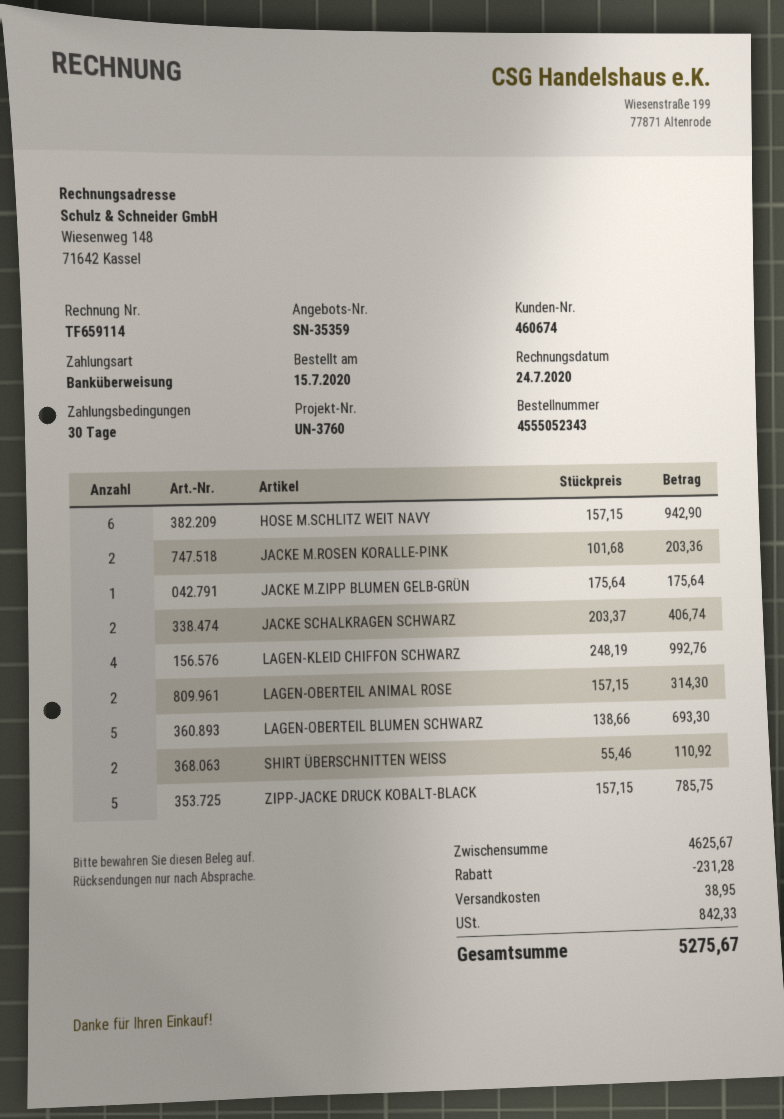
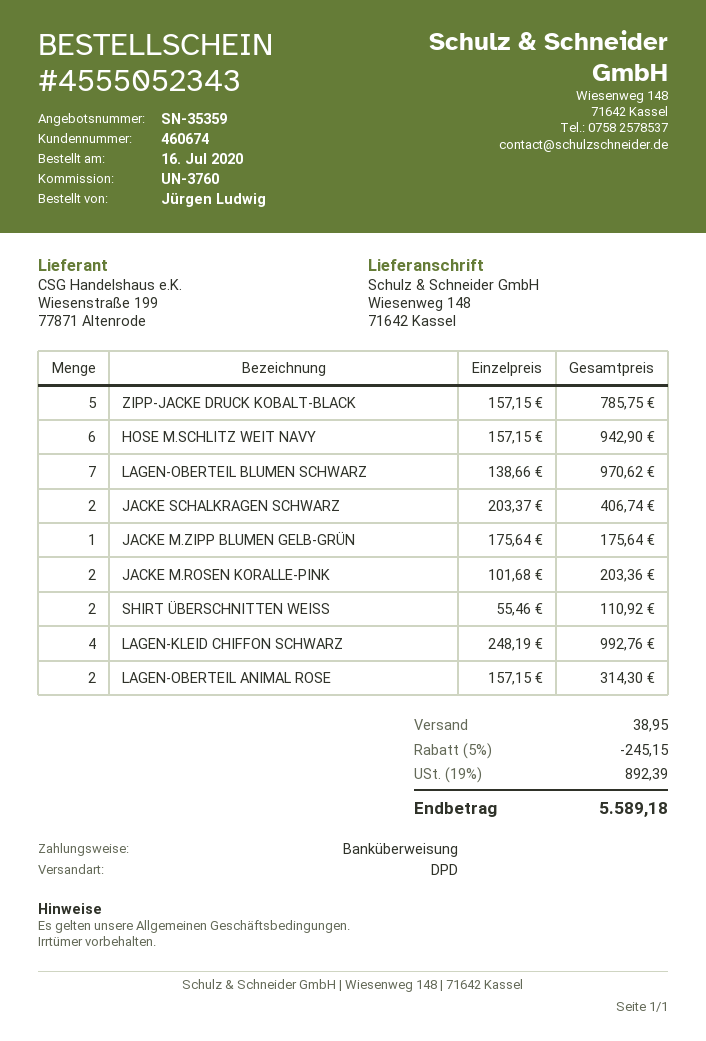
order date: 2020-07-15 -> 2020-07-16
LAGEN-OBERTEIL BLUMEN SCHWARZ: 5 x 138.66 = 693.30 -> 7 x 138.66 = 970.62
discount: 231.28 -> 245.15
tax: 842.33 -> 892.39
total: 5275.67 -> 5589.18

